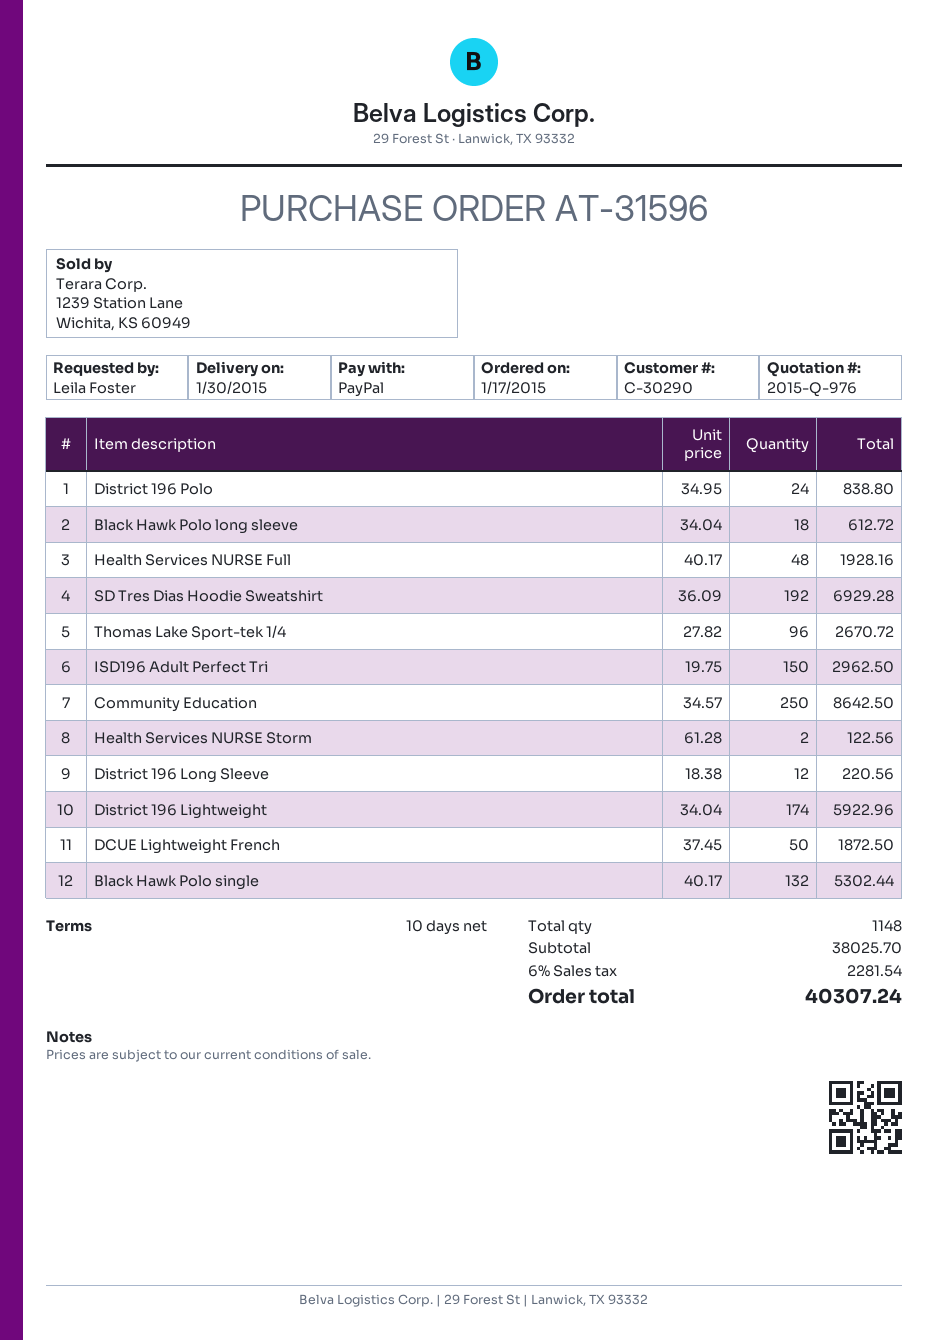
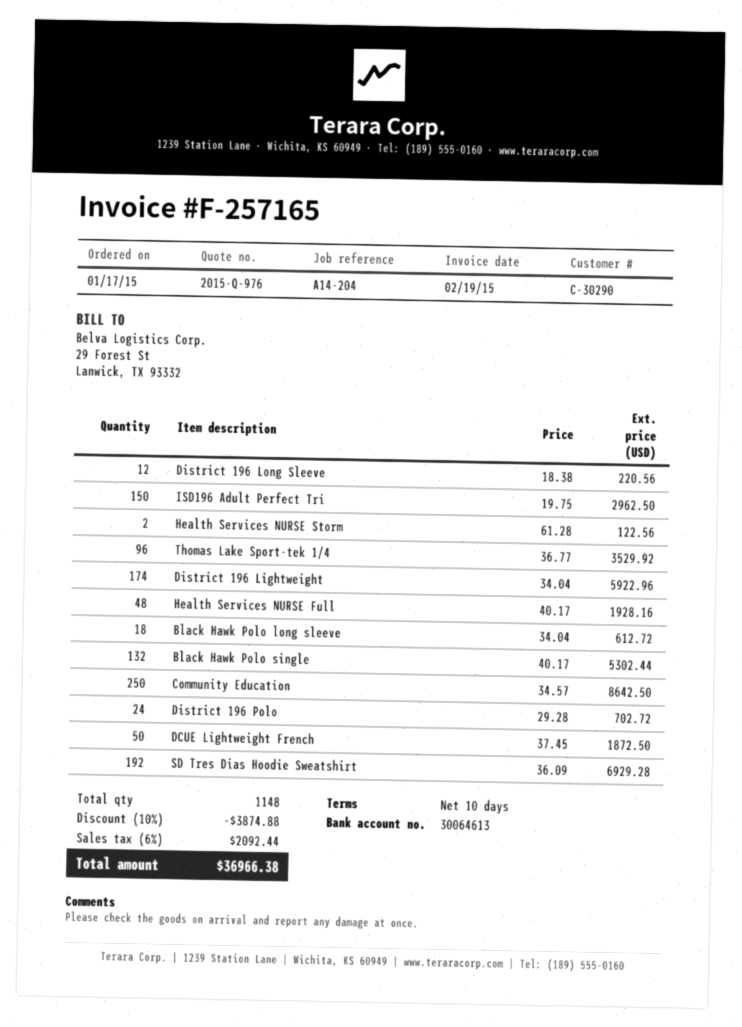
District 196 Polo: 24 x 34.95 = 838.80 -> 24 x 29.28 = 702.72
Thomas Lake Sport-tek 1/4: 96 x 27.82 = 2670.72 -> 96 x 36.77 = 3529.92
discount: none -> 10% = 3874.88
tax: 6% = 2281.54 -> 6% = 2092.44
total: 40307.24 -> 36966.38

